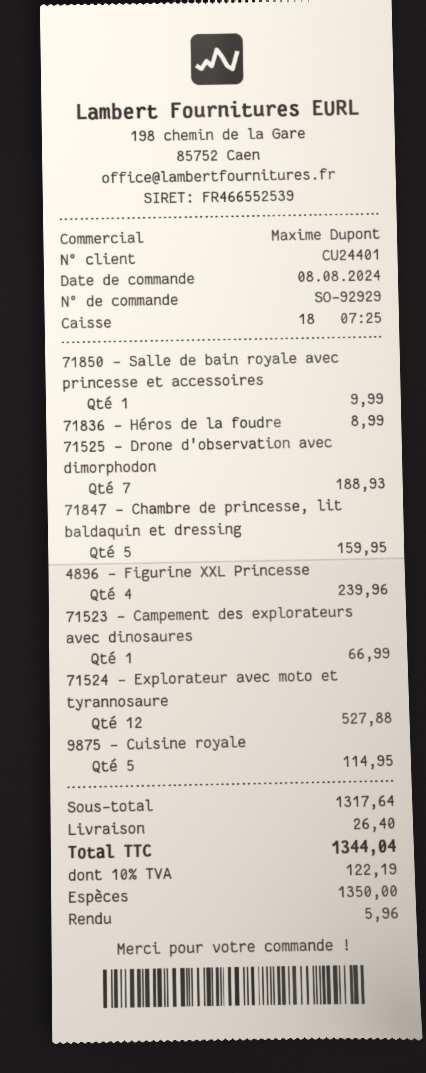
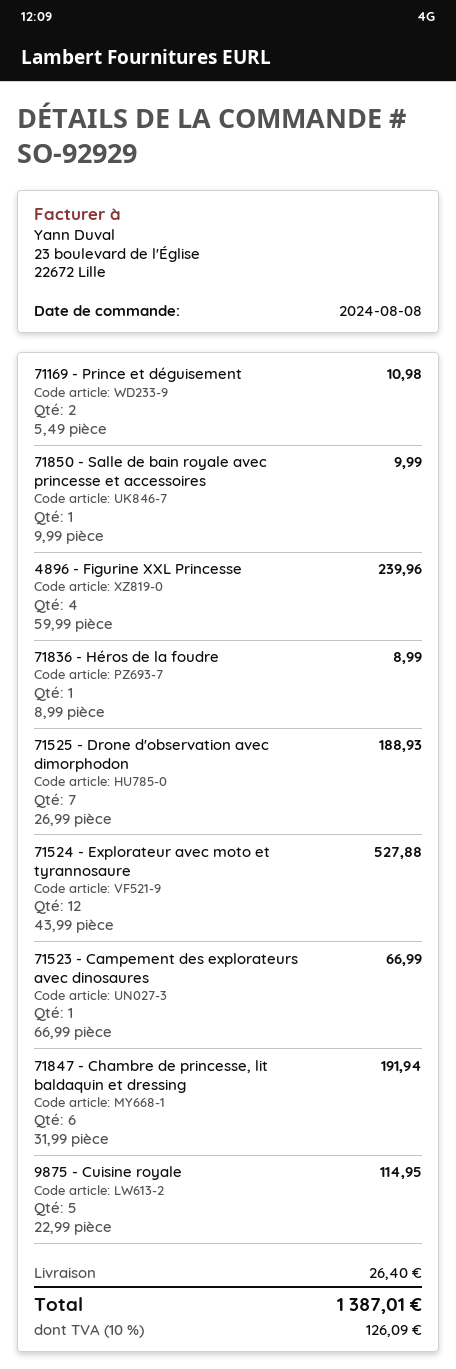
71847 - Chambre de princesse, lit baldaquin et dressing: 5 for 159.95 -> 6 for 191.94
71169 - Prince et déguisement: none -> 2 for 10.98
tax: 10% = 122.19 -> 10% = 126.09
total: 1344.04 -> 1387.01

